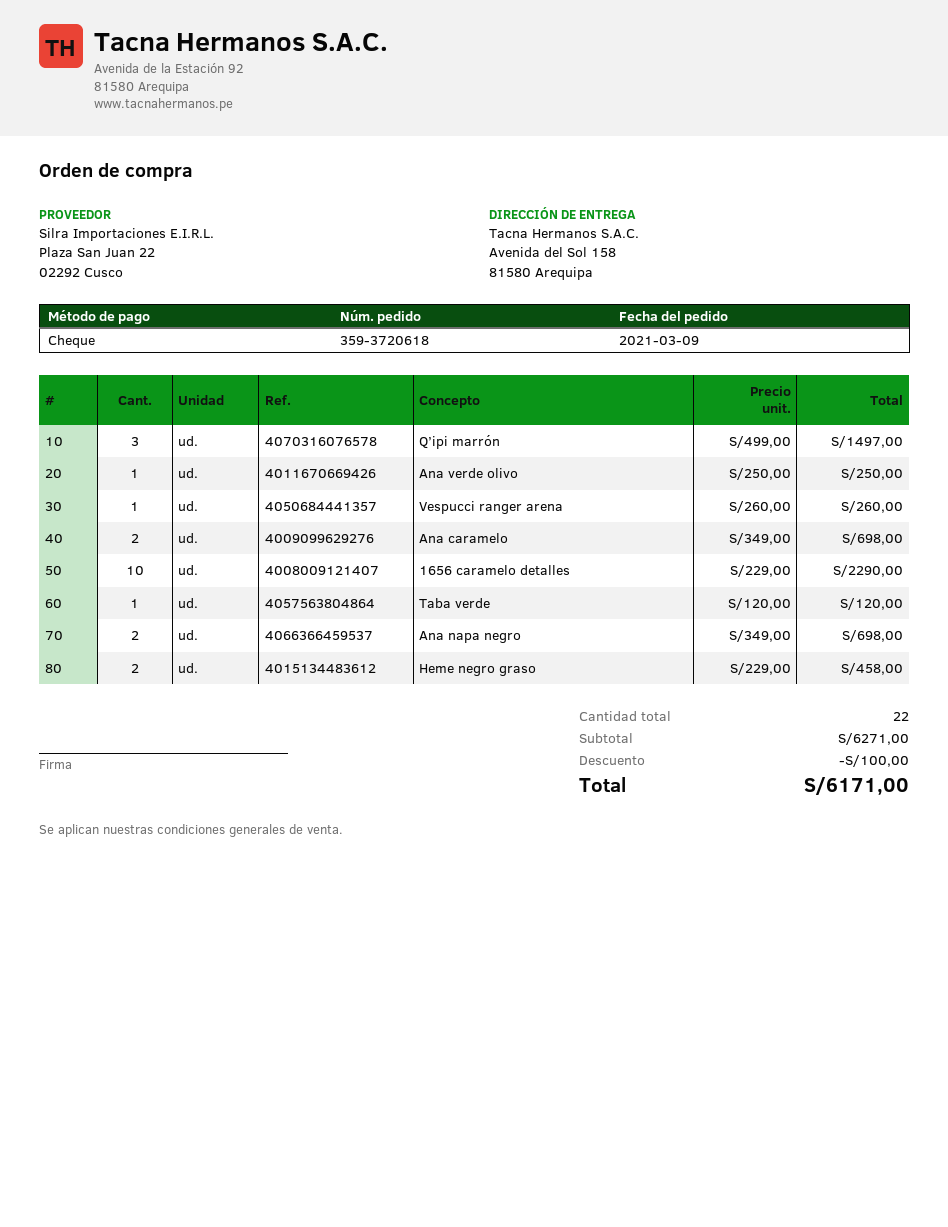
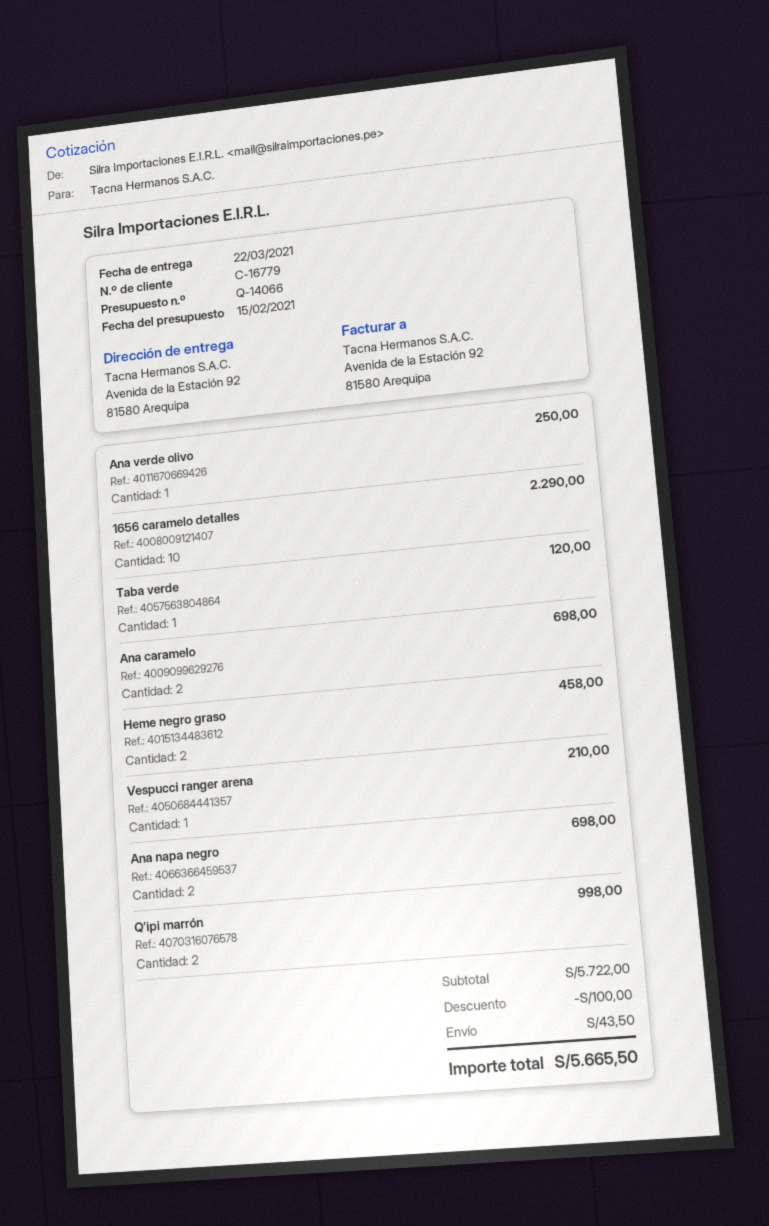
ship to: Avenida del Sol 158, 81580 Arequipa -> Avenida de la Estación 92, 81580 Arequipa
Q’ipi marrón: 3 for 1497.00 -> 2 for 998.00
Vespucci ranger arena: 1 for 260.00 -> 1 for 210.00
subtotal: 6271.00 -> 5722.00
shipping: none -> 43.50
total: 6171.00 -> 5665.50

